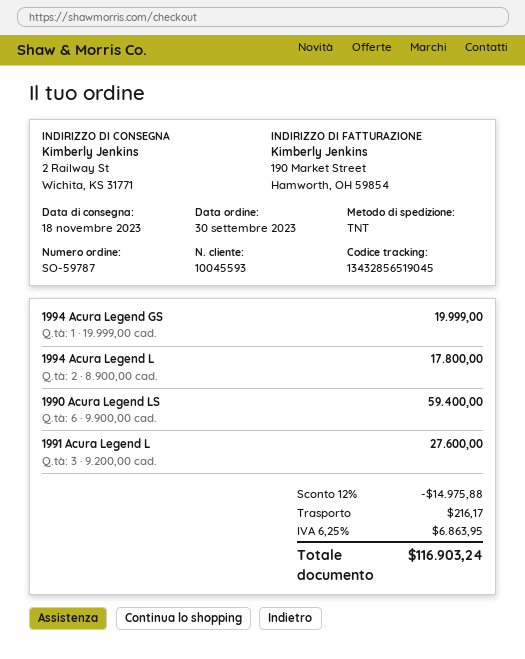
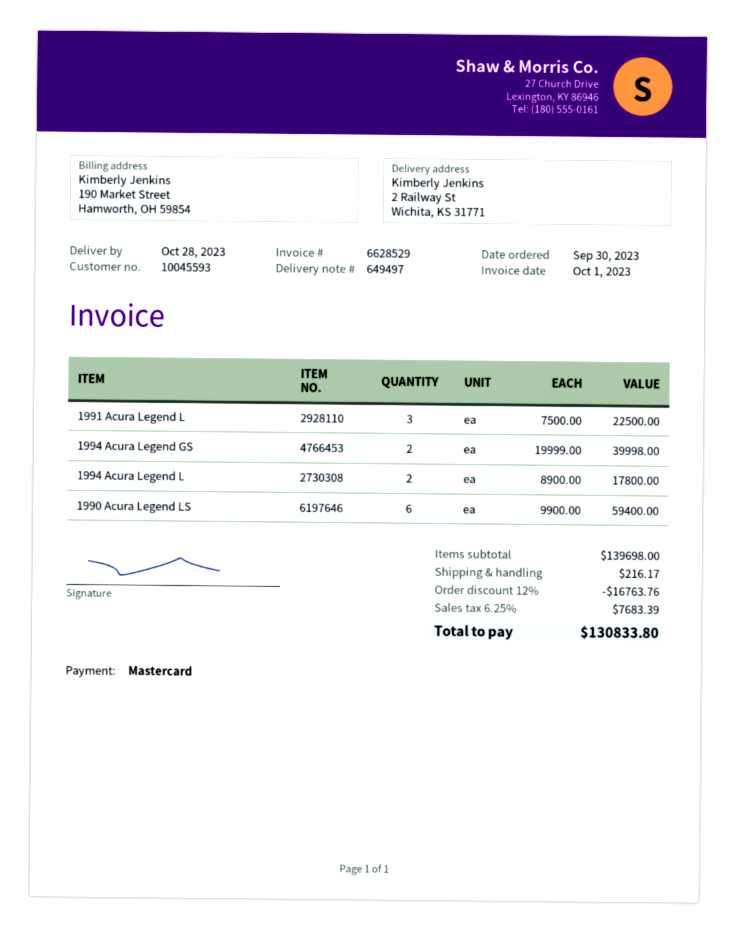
delivery date: 2023-11-18 -> 2023-10-28
1994 Acura Legend GS: 1 x 19999.00 = 19999.00 -> 2 x 19999.00 = 39998.00
1991 Acura Legend L: 3 x 9200.00 = 27600.00 -> 3 x 7500.00 = 22500.00
discount: 12% = 14975.88 -> 12% = 16763.76
tax: 6.25% = 6863.95 -> 6.25% = 7683.39
total: 116903.24 -> 130833.80

